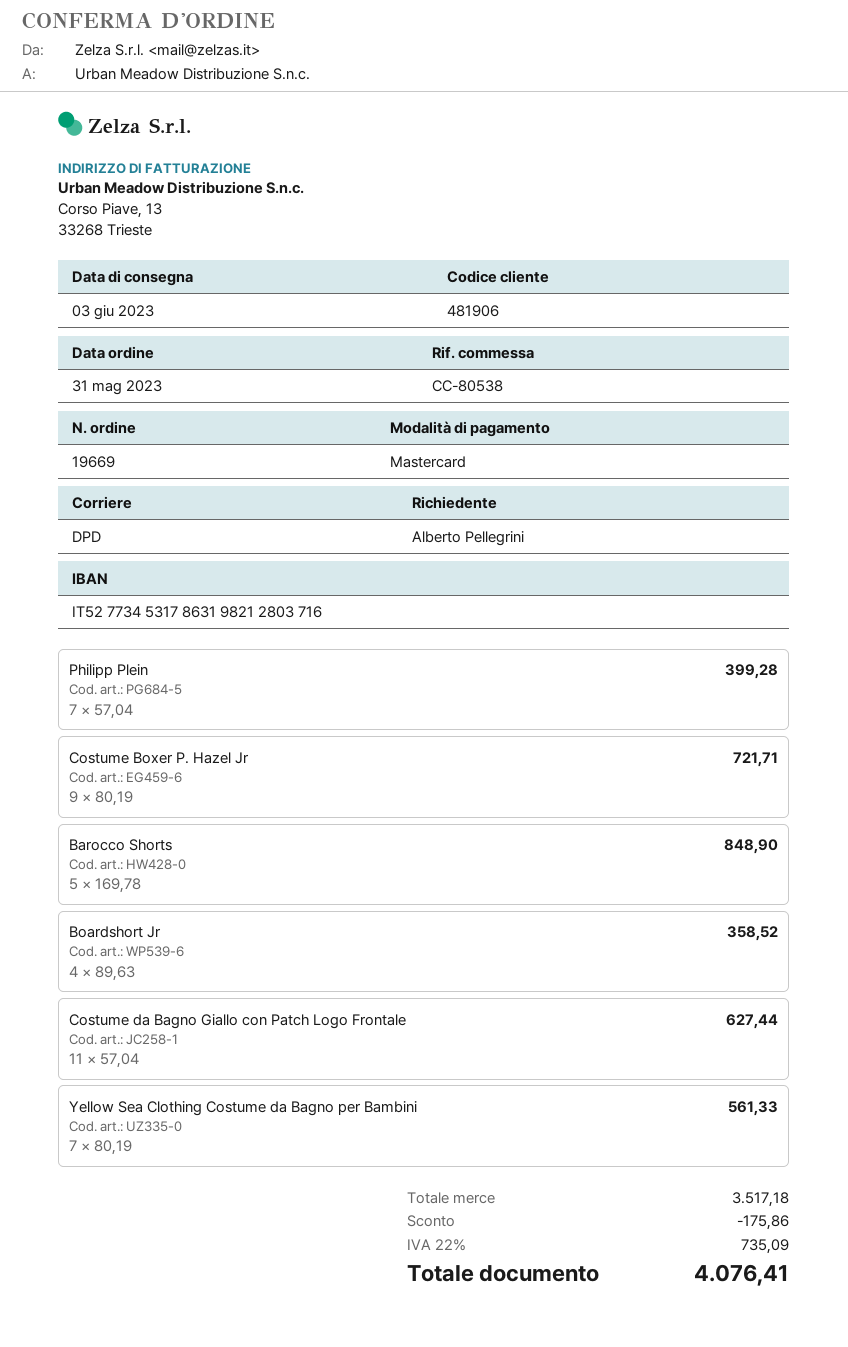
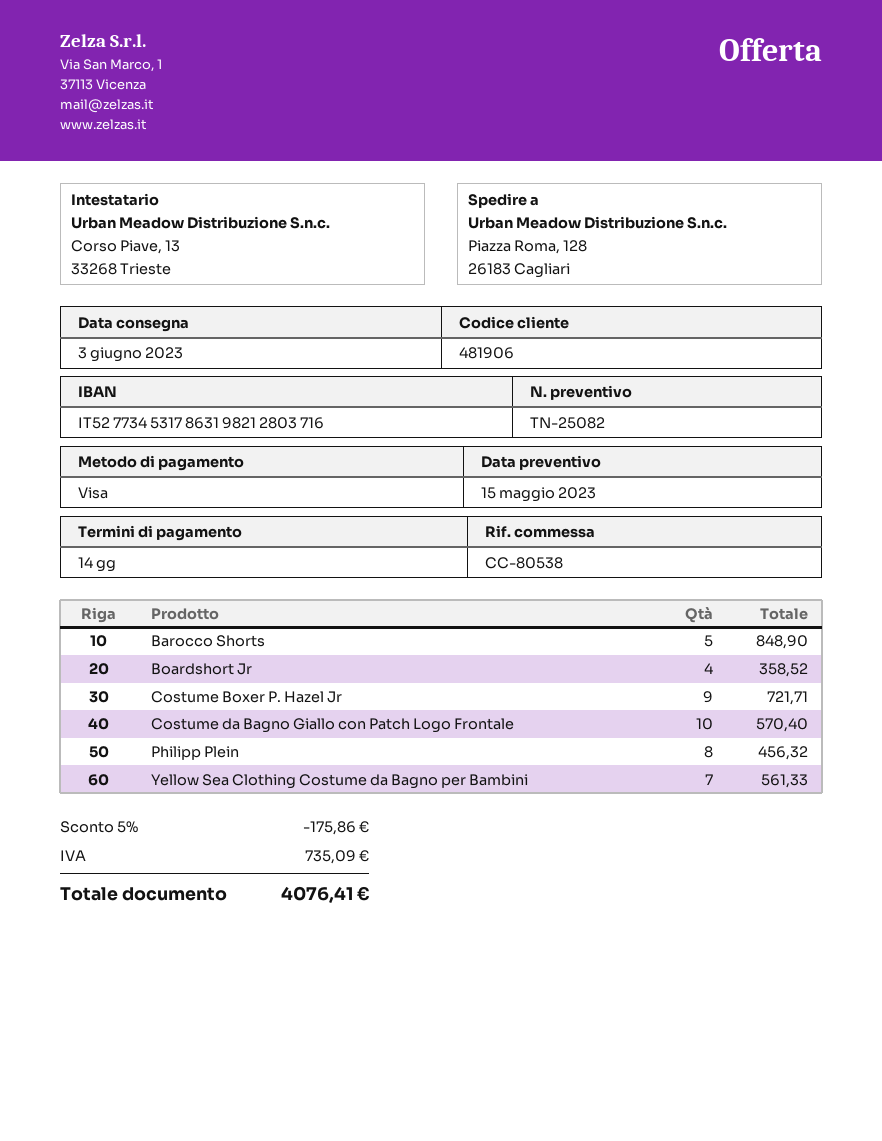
payment method: Mastercard -> Visa
Philipp Plein: 7 for 399.28 -> 8 for 456.32
Costume da Bagno Giallo con Patch Logo Frontale: 11 for 627.44 -> 10 for 570.40

